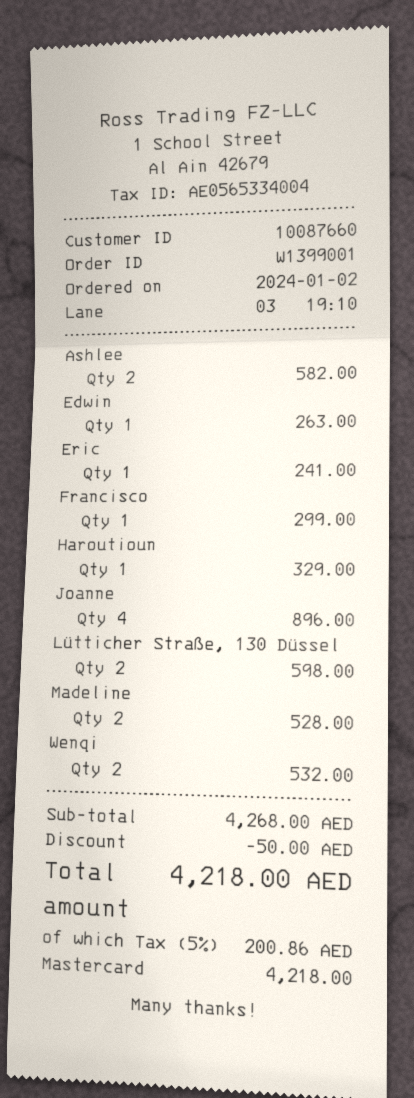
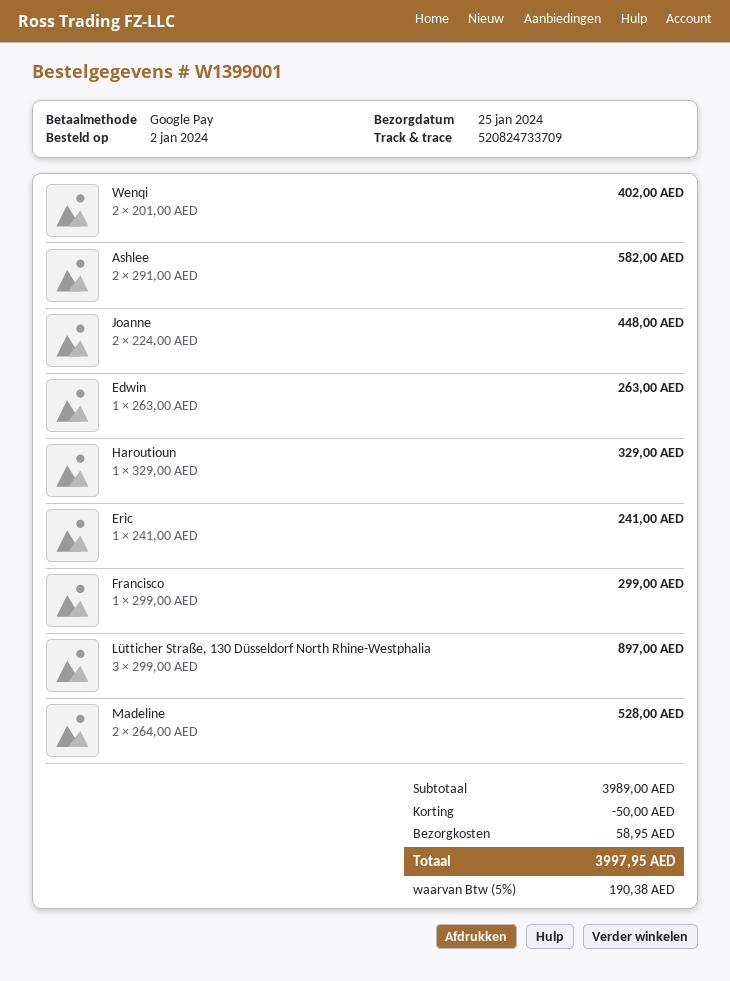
payment method: Mastercard -> Google Pay
Joanne: 4 for 896.00 -> 2 for 448.00
Lütticher Straße, 130 Düssel: 2 for 598.00 -> 3 for 897.00
Wenqi: 2 for 532.00 -> 2 for 402.00
subtotal: 4268.00 -> 3989.00
shipping: none -> 58.95
tax: 5% = 200.86 -> 5% = 190.38
total: 4218.00 -> 3997.95

